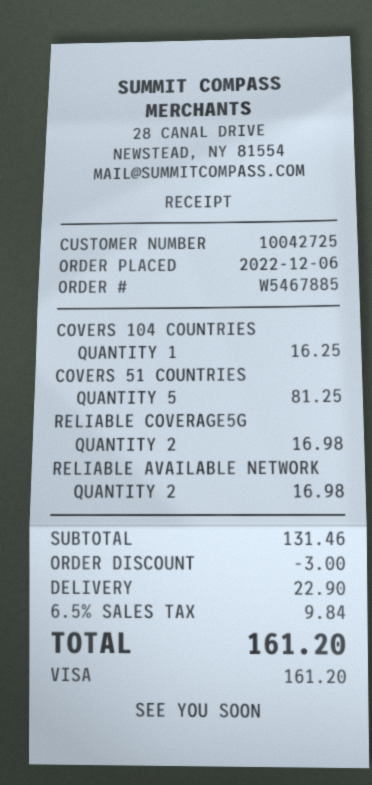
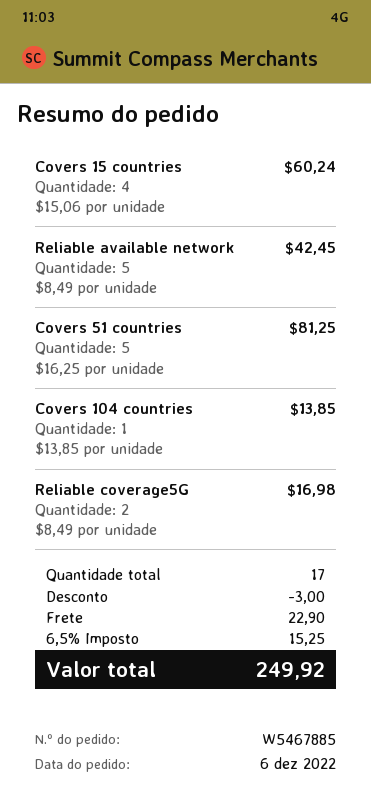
COVERS 104 COUNTRIES: 1 for 16.25 -> 1 for 13.85
RELIABLE AVAILABLE NETWORK: 2 for 16.98 -> 5 for 42.45
Covers 15 countries: none -> 4 for 60.24
tax: 6.5% = 9.84 -> 6.5% = 15.25
total: 161.20 -> 249.92

